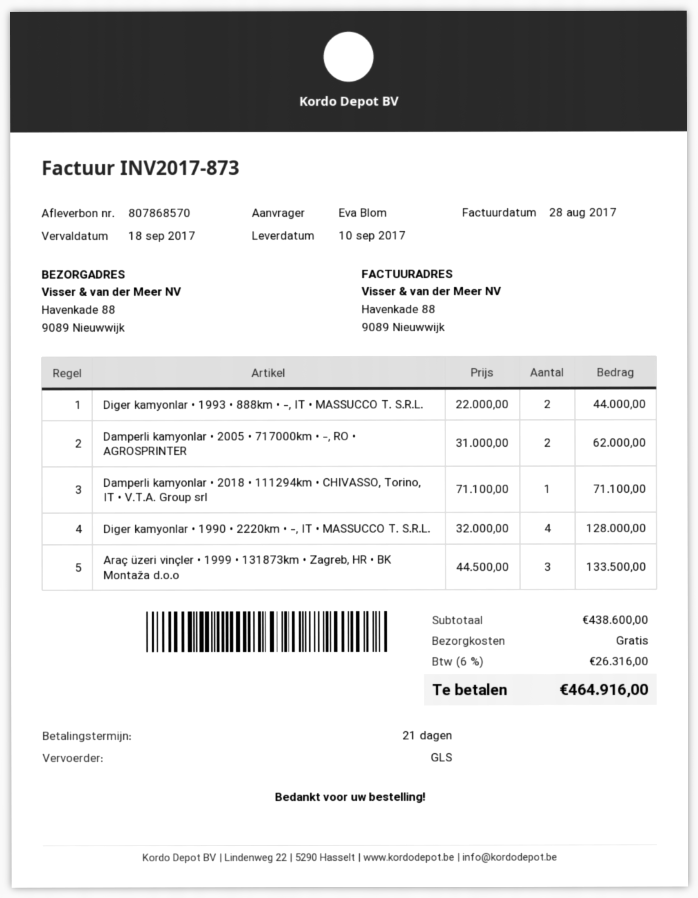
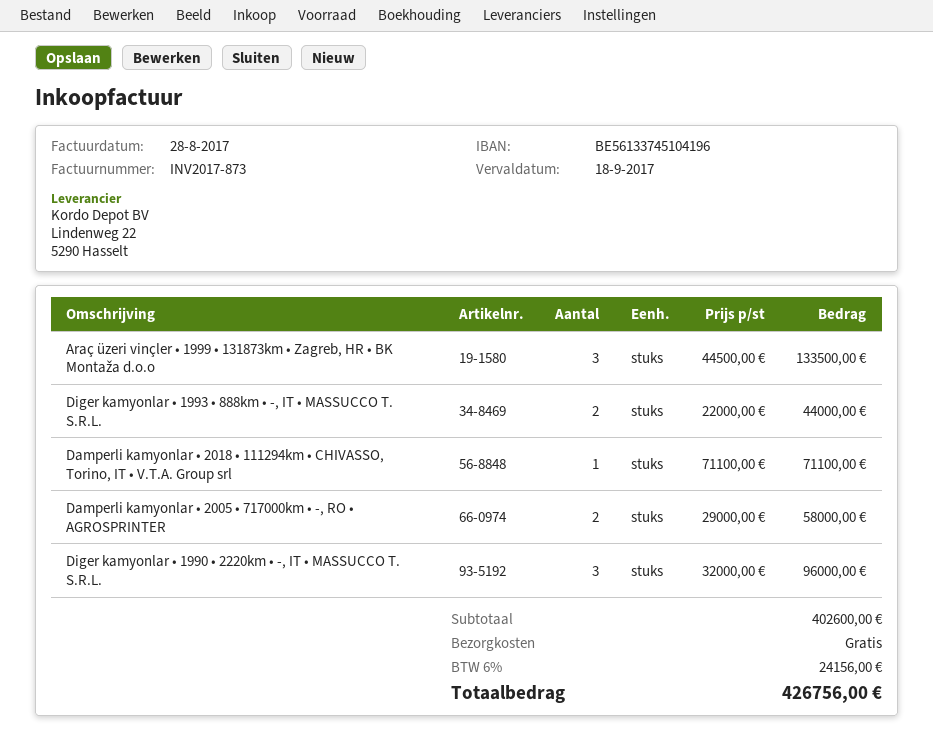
Damperli kamyonlar • 2005 • 717000km • -, RO • AGROSPRINTER: 2 x 31000.00 = 62000.00 -> 2 x 29000.00 = 58000.00
Diger kamyonlar • 1990 • 2220km • -, IT • MASSUCCO T. S.R.L.: 4 x 32000.00 = 128000.00 -> 3 x 32000.00 = 96000.00
subtotal: 438600.00 -> 402600.00
tax: 6% = 26316.00 -> 6% = 24156.00
total: 464916.00 -> 426756.00

